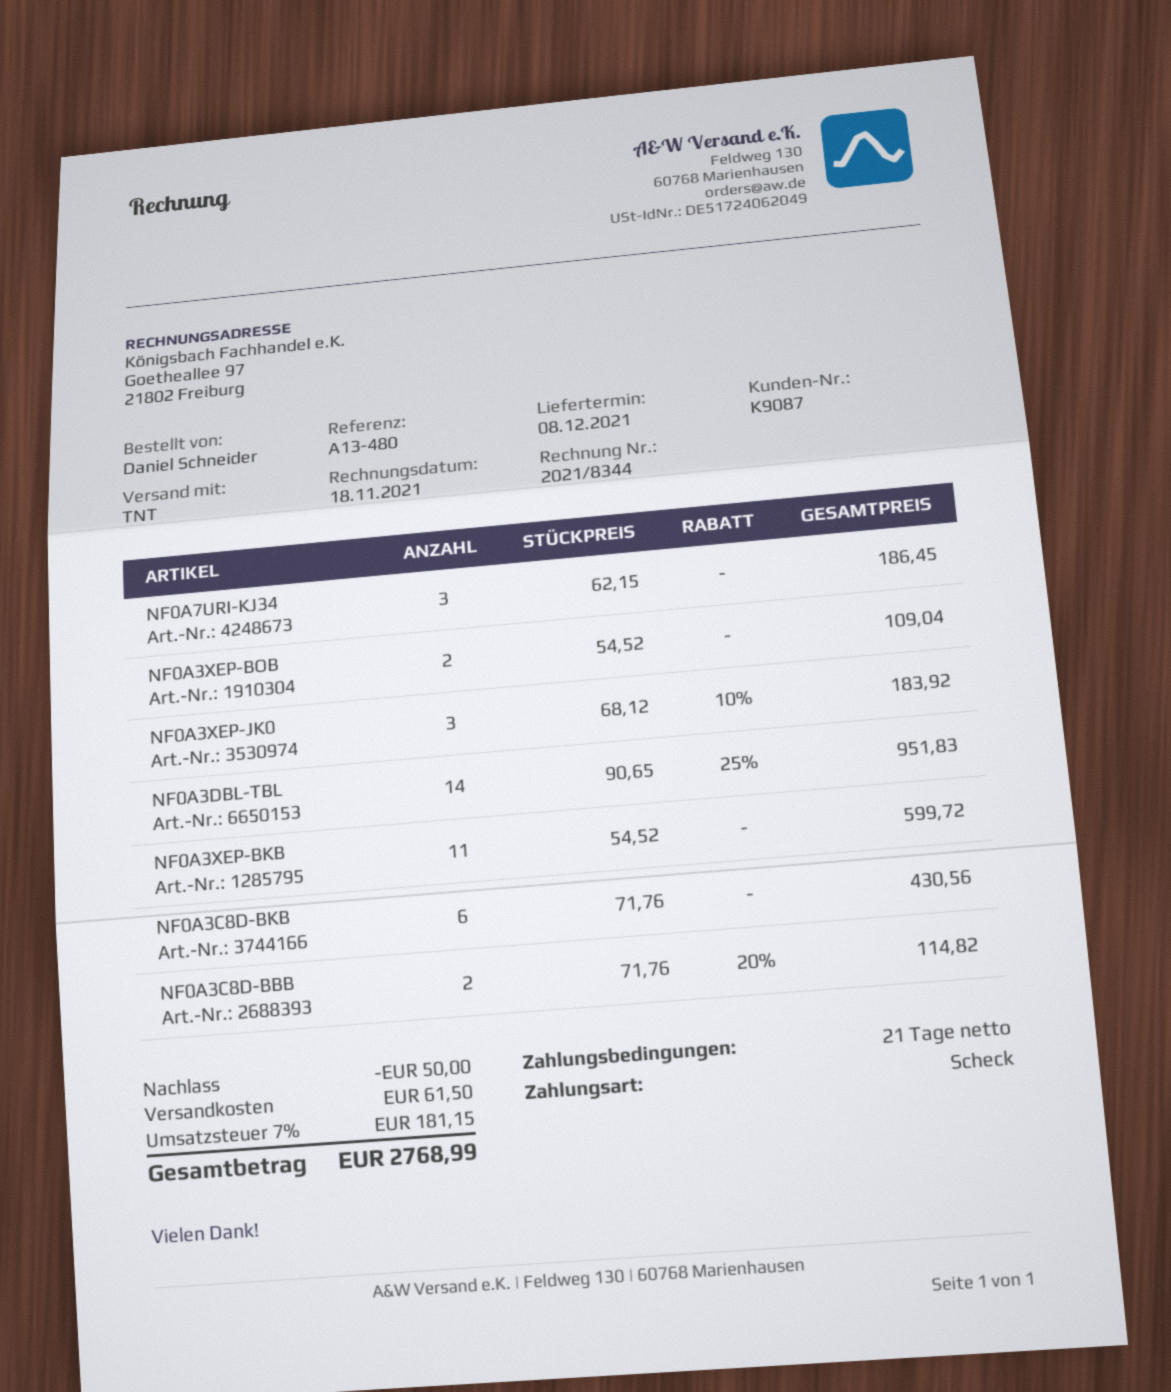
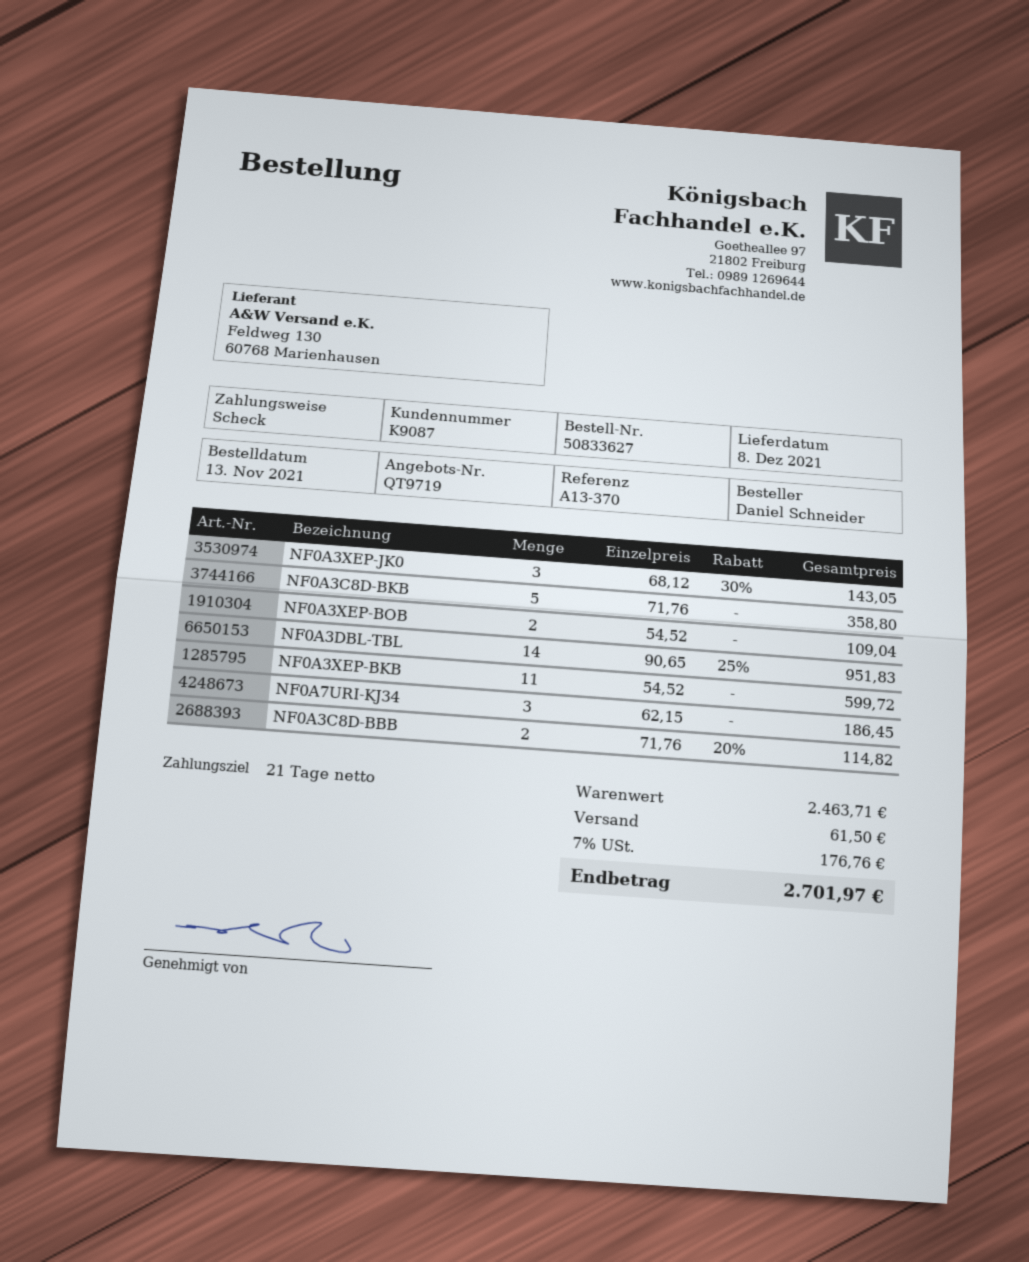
reference: A13-480 -> A13-370
NF0A3XEP-JK0: 3 x 68.12 - 10% = 183.92 -> 3 x 68.12 - 30% = 143.05
NF0A3C8D-BKB: 6 x 71.76 = 430.56 -> 5 x 71.76 = 358.80
discount: 50.00 -> none
tax: 7% = 181.15 -> 7% = 176.76
total: 2768.99 -> 2701.97

